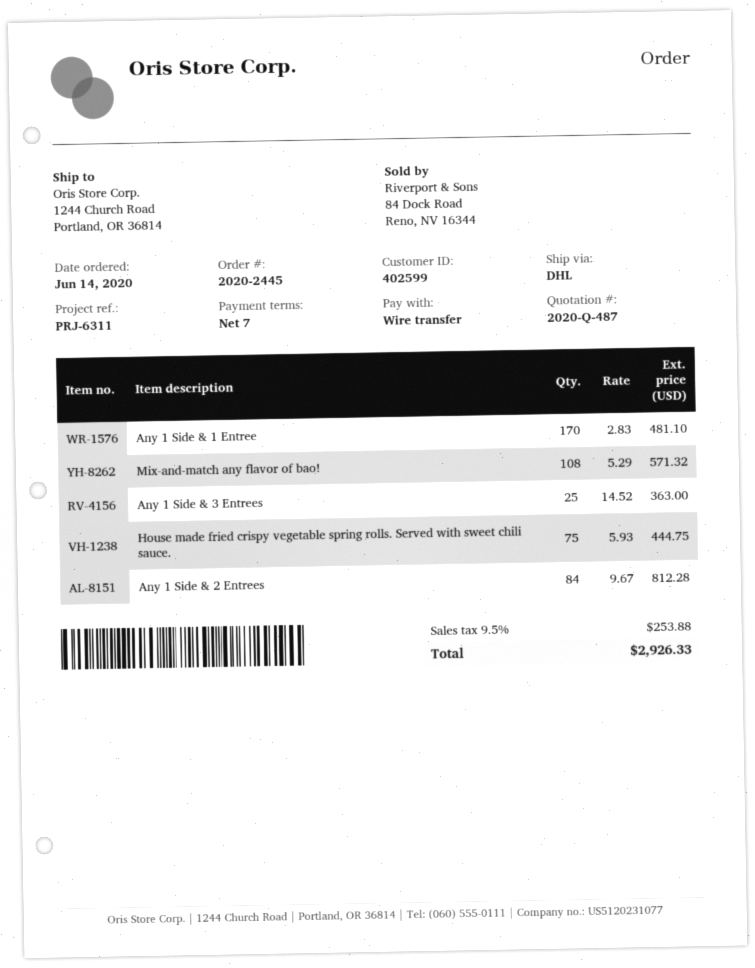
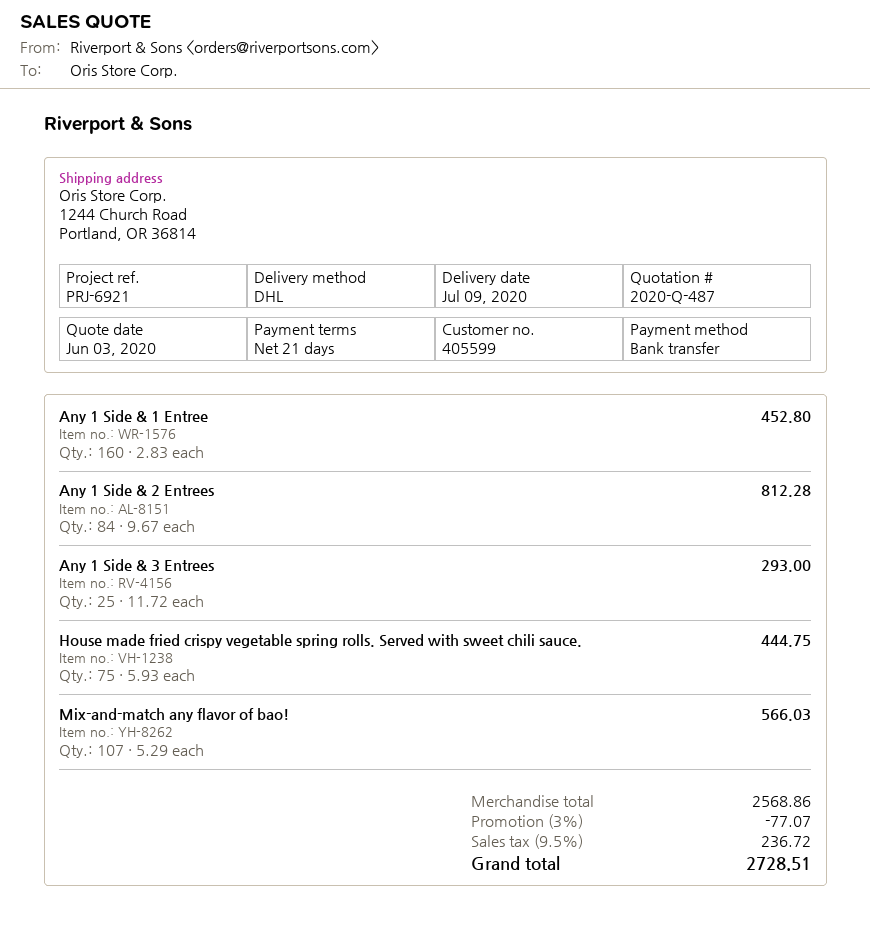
payment terms: 7 days -> 21 days
customer number: 402599 -> 405599
reference: PRJ-6311 -> PRJ-6921
Any 1 Side & 1 Entree: 170 x 2.83 = 481.10 -> 160 x 2.83 = 452.80
Mix-and-match any flavor of bao!: 108 x 5.29 = 571.32 -> 107 x 5.29 = 566.03
Any 1 Side & 3 Entrees: 25 x 14.52 = 363.00 -> 25 x 11.72 = 293.00
discount: none -> 3% = 77.07
tax: 9.5% = 253.88 -> 9.5% = 236.72
total: 2926.33 -> 2728.51

